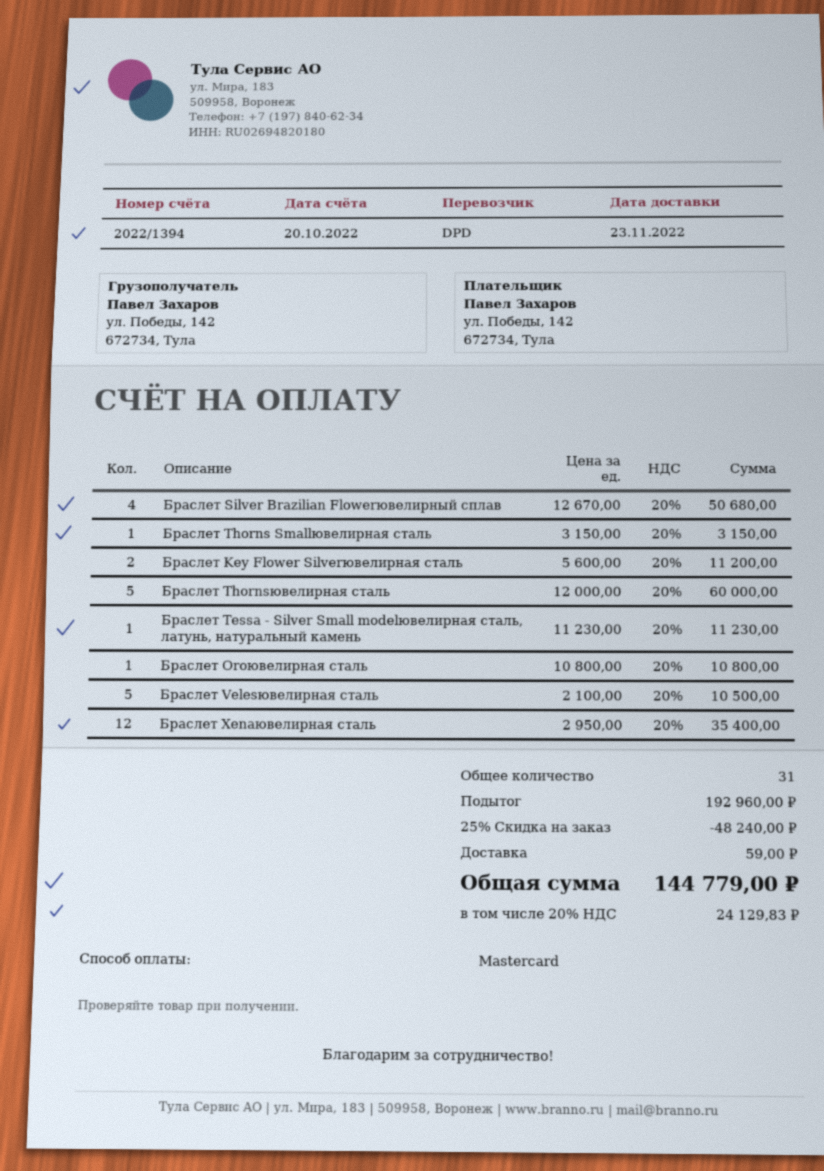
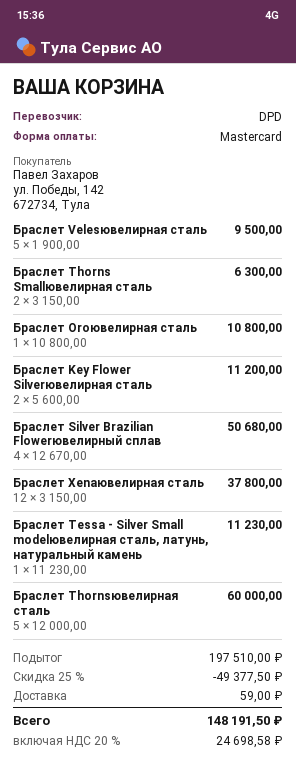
Браслет Thorns Smallювелирная сталь: 1 x 3150.00 = 3150.00 -> 2 x 3150.00 = 6300.00
Браслет Velesювелирная сталь: 5 x 2100.00 = 10500.00 -> 5 x 1900.00 = 9500.00
Браслет Xenaювелирная сталь: 12 x 2950.00 = 35400.00 -> 12 x 3150.00 = 37800.00
subtotal: 192960.00 -> 197510.00
discount: 25% = 48240.00 -> 25% = 49377.50
tax: 20% = 24129.83 -> 20% = 24698.58
total: 144779.00 -> 148191.50

